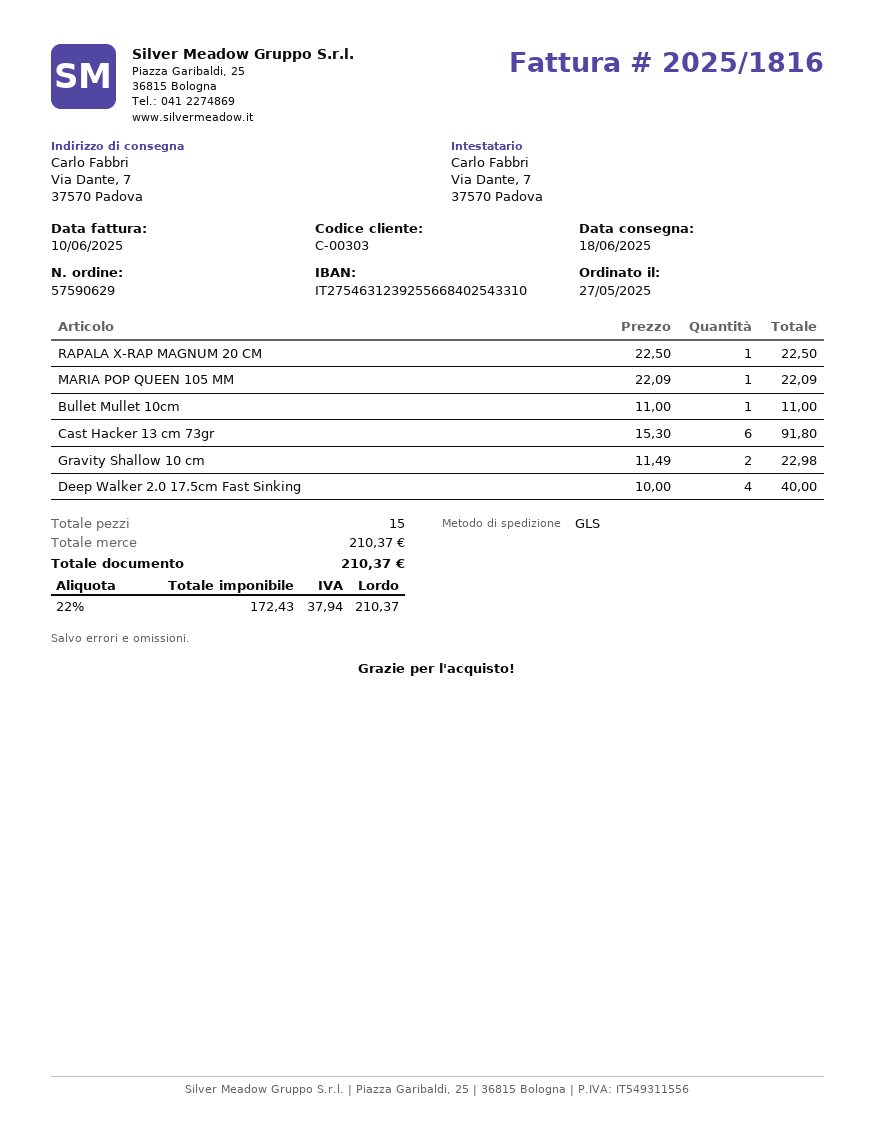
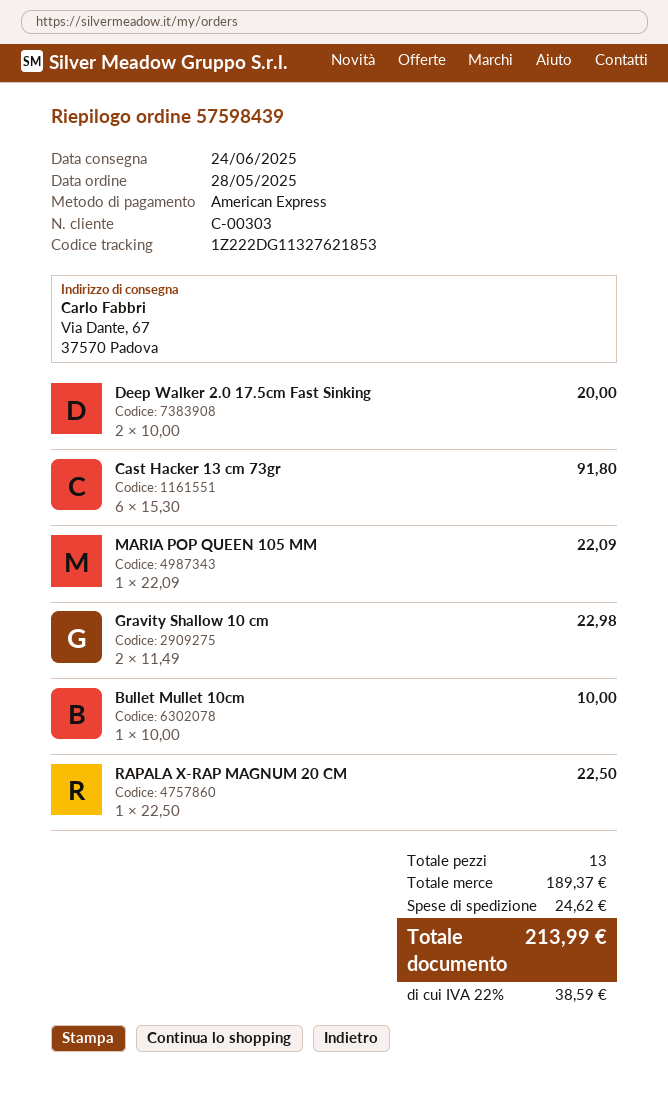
order number: 57590629 -> 57598439
order date: 2025-05-27 -> 2025-05-28
delivery date: 2025-06-18 -> 2025-06-24
ship to: Via Dante, 7, 37570 Padova -> Via Dante, 67, 37570 Padova
Bullet Mullet 10cm: 1 x 11.00 = 11.00 -> 1 x 10.00 = 10.00
Deep Walker 2.0 17.5cm Fast Sinking: 4 x 10.00 = 40.00 -> 2 x 10.00 = 20.00
total quantity: 15 -> 13
subtotal: 210.37 -> 189.37
shipping: none -> 24.62
tax: 22% = 37.94 -> 22% = 38.59
total: 210.37 -> 213.99

